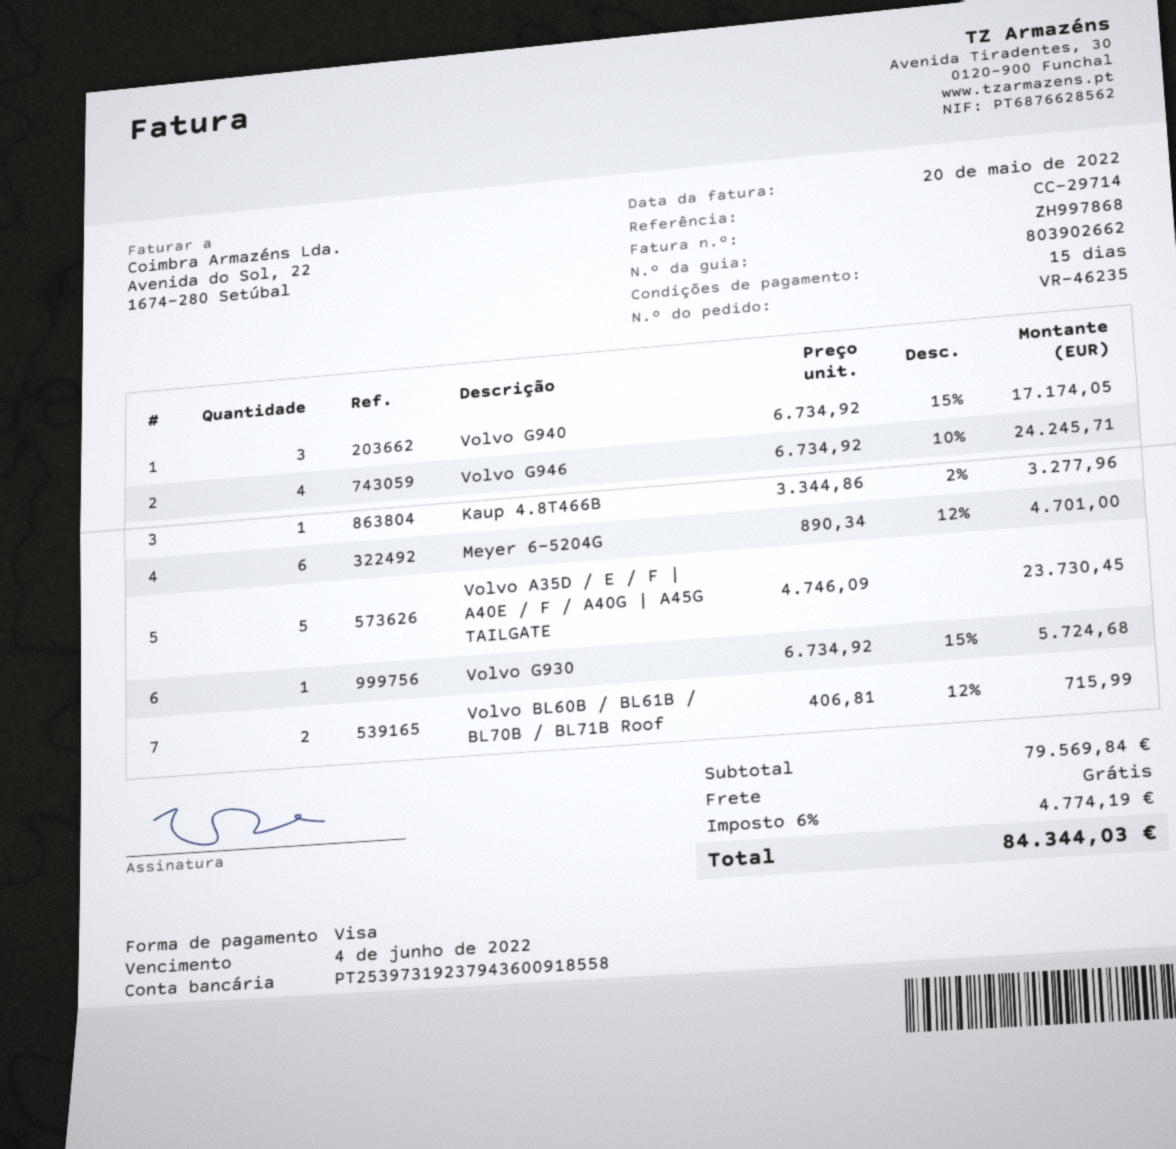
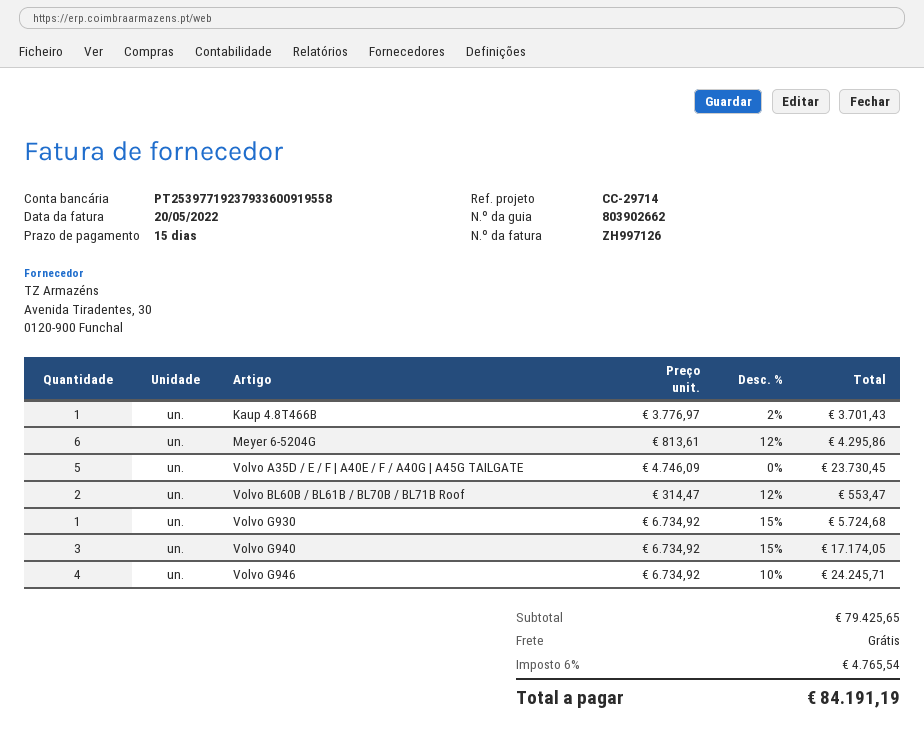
invoice number: ZH997868 -> ZH997126
bank account: PT25397319237943600918558 -> PT25397719237933600919558
Kaup 4.8T466B: 1 x 3344.86 - 2% = 3277.96 -> 1 x 3776.97 - 2% = 3701.43
Meyer 6-5204G: 6 x 890.34 - 12% = 4701.00 -> 6 x 813.61 - 12% = 4295.86
Volvo BL60B / BL61B / BL70B / BL71B Roof: 2 x 406.81 - 12% = 715.99 -> 2 x 314.47 - 12% = 553.47
subtotal: 79569.84 -> 79425.65
tax: 6% = 4774.19 -> 6% = 4765.54
total: 84344.03 -> 84191.19

